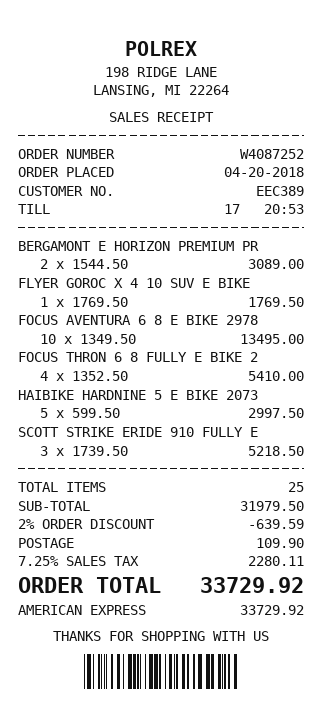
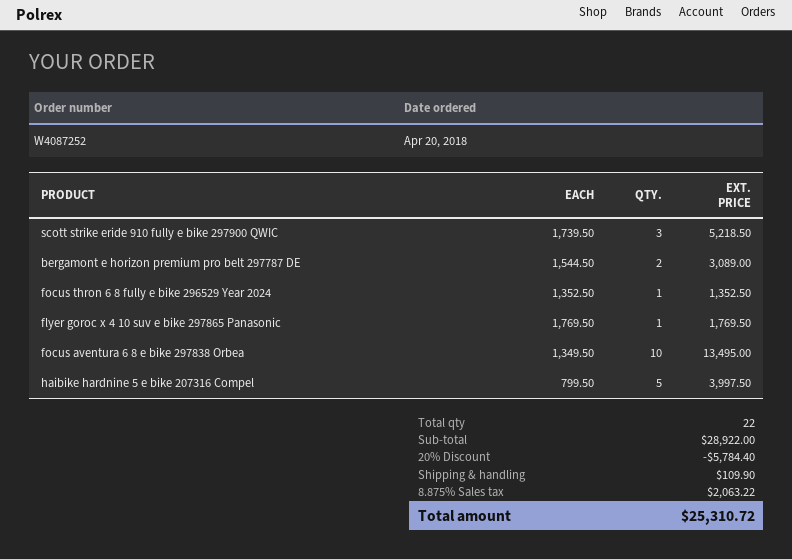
FOCUS THRON 6 8 FULLY E BIKE 2: 4 x 1352.50 = 5410.00 -> 1 x 1352.50 = 1352.50
HAIBIKE HARDNINE 5 E BIKE 2073: 5 x 599.50 = 2997.50 -> 5 x 799.50 = 3997.50
total quantity: 25 -> 22
subtotal: 31979.50 -> 28922.00
discount: 2% = 639.59 -> 20% = 5784.40
tax: 7.25% = 2280.11 -> 8.875% = 2063.22
total: 33729.92 -> 25310.72

